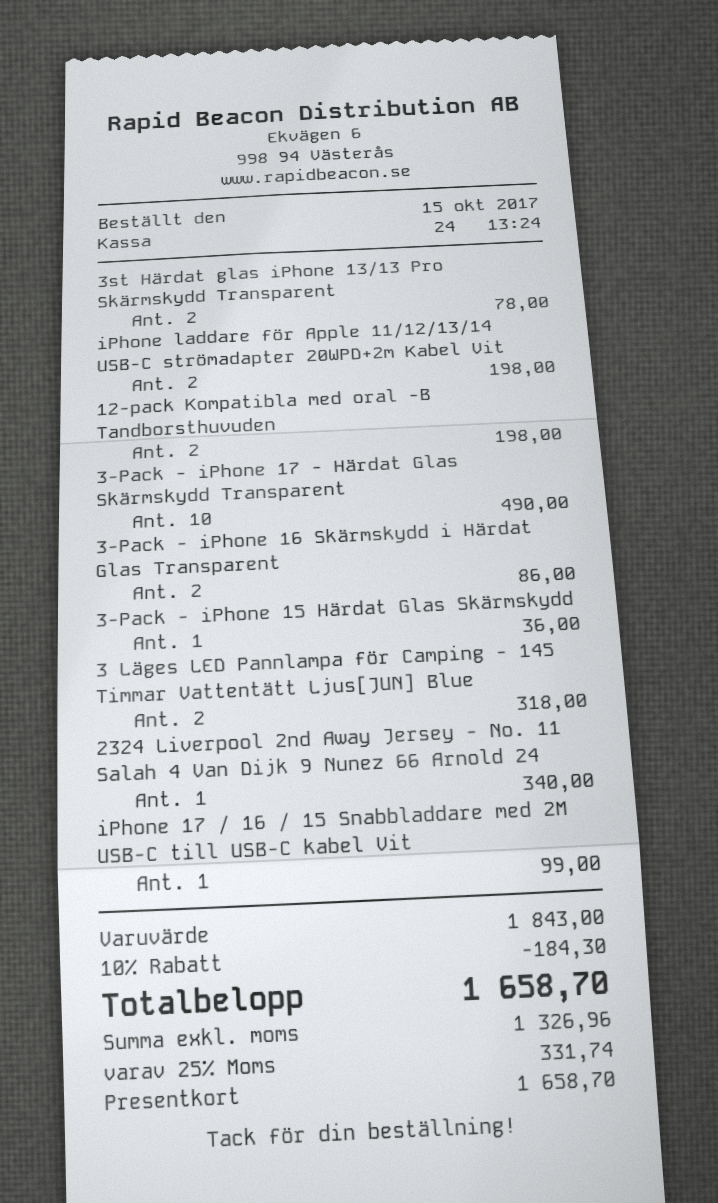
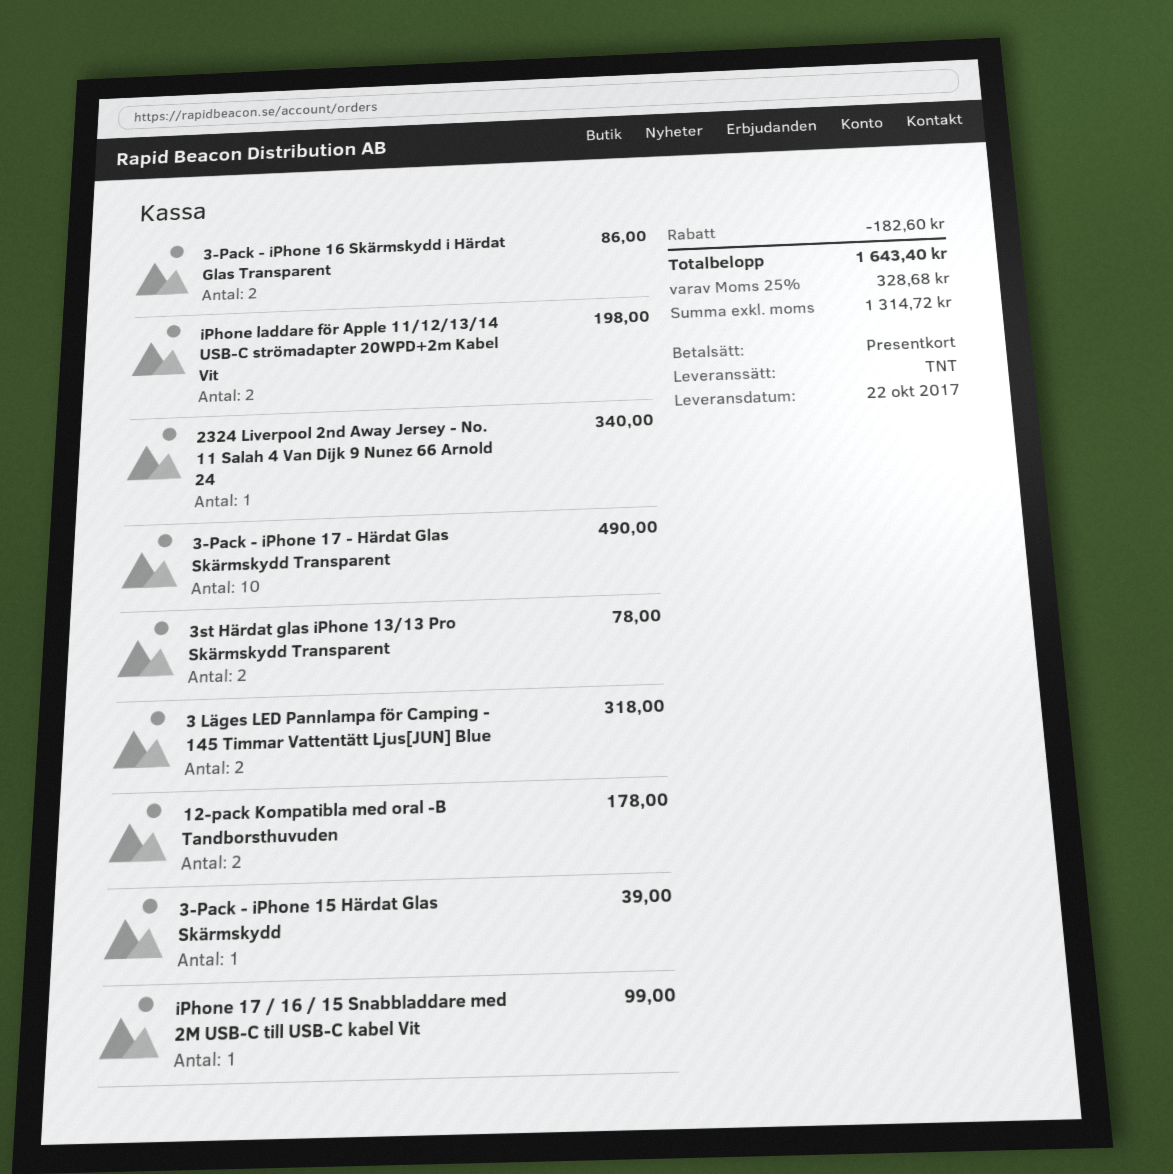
12-pack Kompatibla med oral -B Tandborsthuvuden: 2 for 198.00 -> 2 for 178.00
3-Pack - iPhone 15 Härdat Glas Skärmskydd: 1 for 36.00 -> 1 for 39.00
discount: 184.30 -> 182.60
net: 1326.96 -> 1314.72
tax: 25% = 331.74 -> 25% = 328.68
total: 1658.70 -> 1643.40

